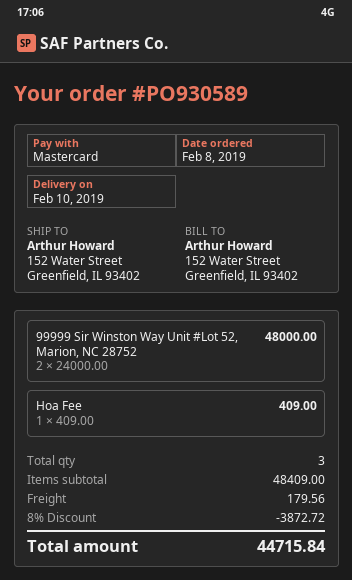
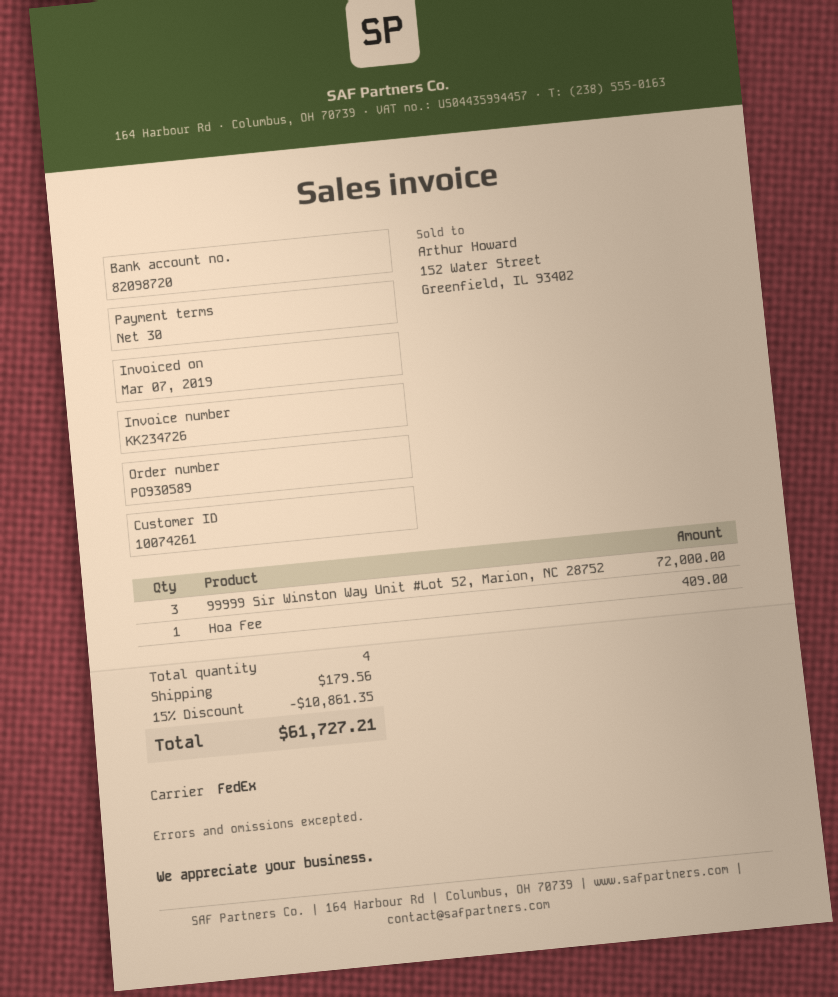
99999 Sir Winston Way Unit #Lot 52, Marion, NC 28752: 2 for 48000.00 -> 3 for 72000.00
total quantity: 3 -> 4
discount: 8% = 3872.72 -> 15% = 10861.35
total: 44715.84 -> 61727.21

